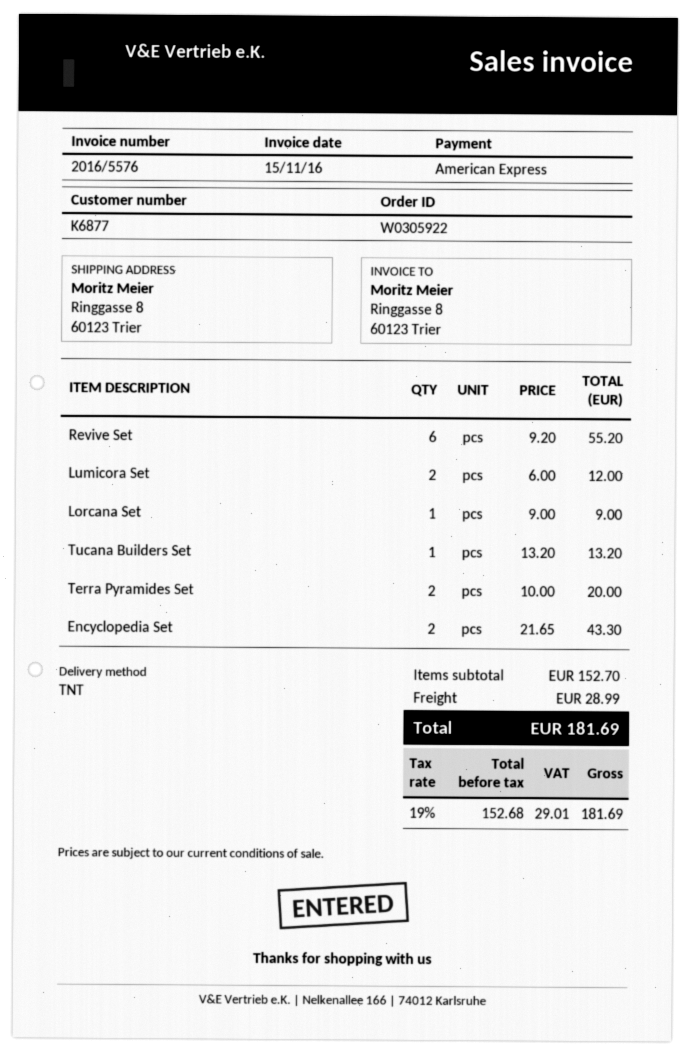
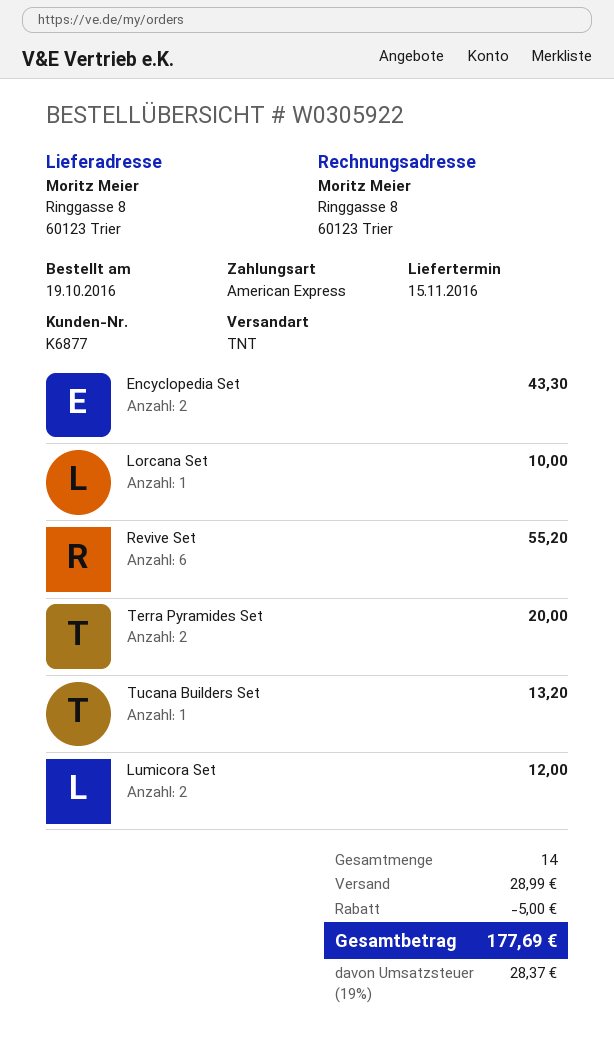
Lorcana Set: 1 for 9.00 -> 1 for 10.00
discount: none -> 5.00
tax: 19% = 29.01 -> 19% = 28.37
total: 181.69 -> 177.69

